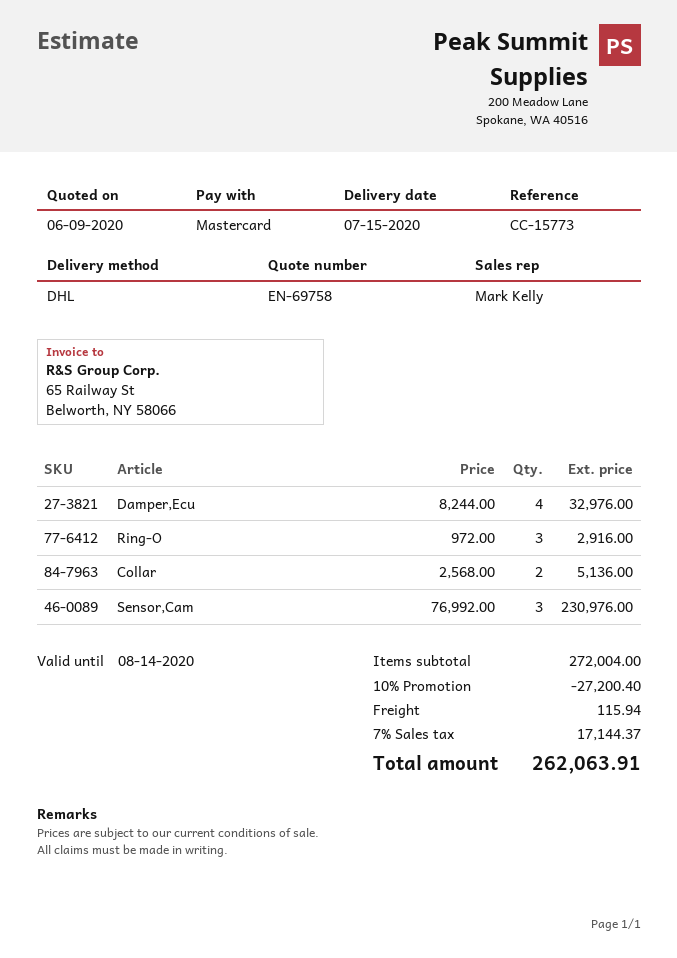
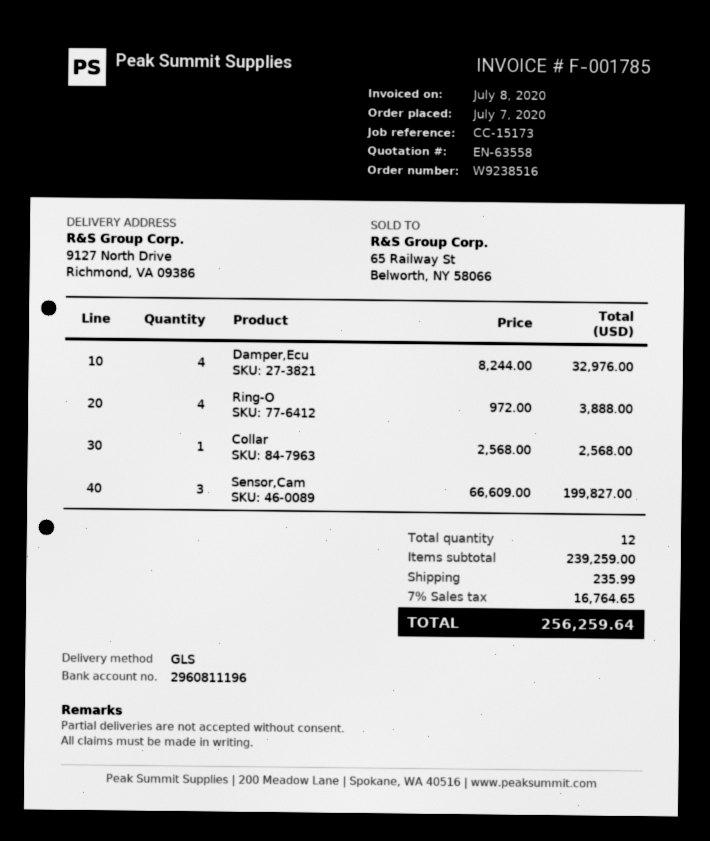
quote number: EN-69758 -> EN-63558
reference: CC-15773 -> CC-15173
shipping method: DHL -> GLS
Ring-O: 3 x 972.00 = 2916.00 -> 4 x 972.00 = 3888.00
Collar: 2 x 2568.00 = 5136.00 -> 1 x 2568.00 = 2568.00
Sensor,Cam: 3 x 76992.00 = 230976.00 -> 3 x 66609.00 = 199827.00
subtotal: 272004.00 -> 239259.00
discount: 10% = 27200.40 -> none
shipping: 115.94 -> 235.99
tax: 7% = 17144.37 -> 7% = 16764.65
total: 262063.91 -> 256259.64

